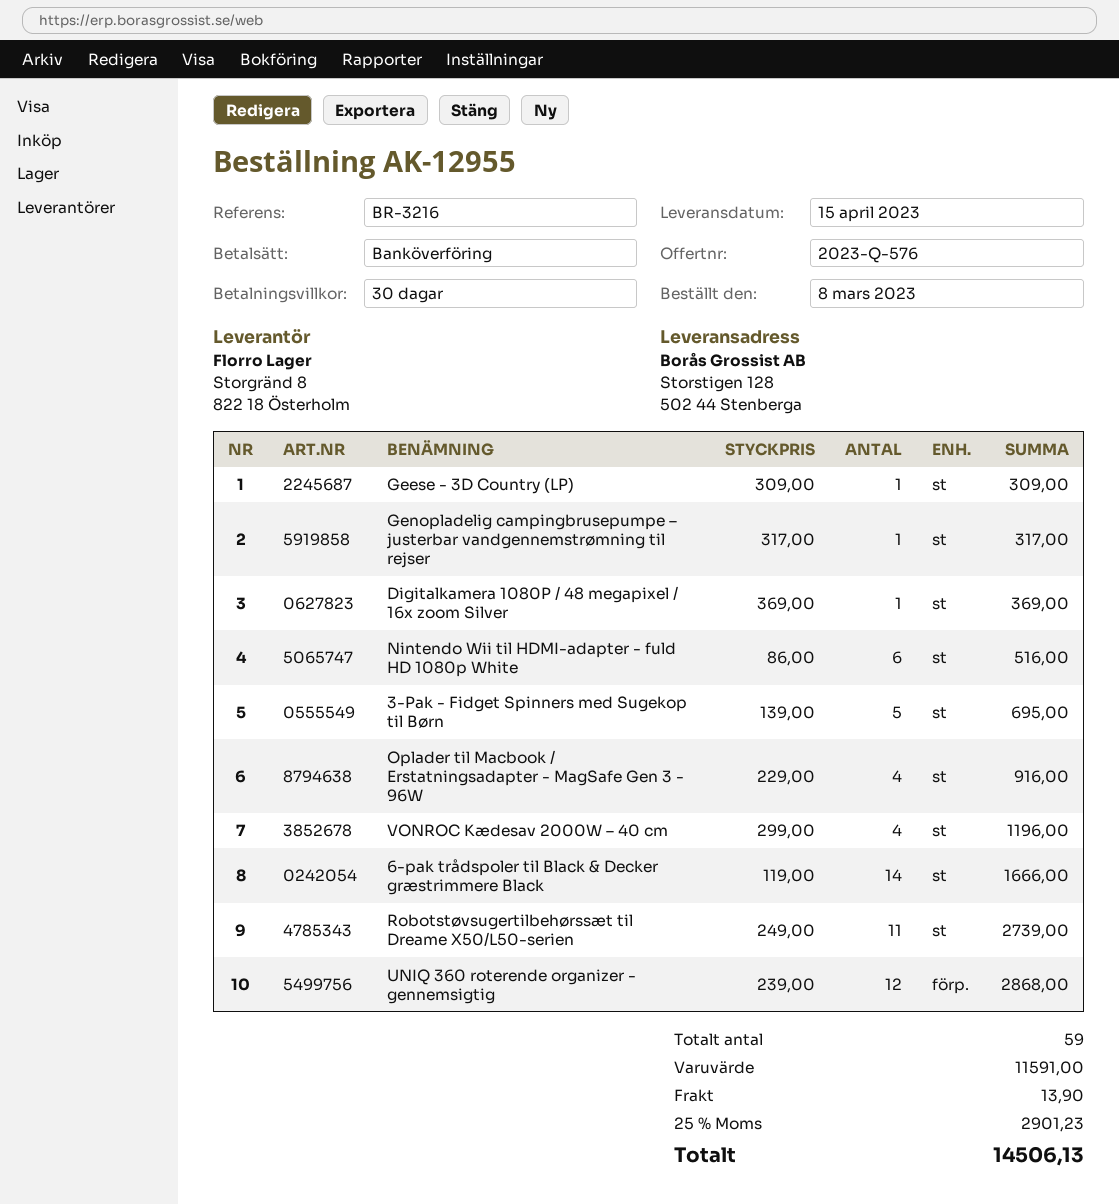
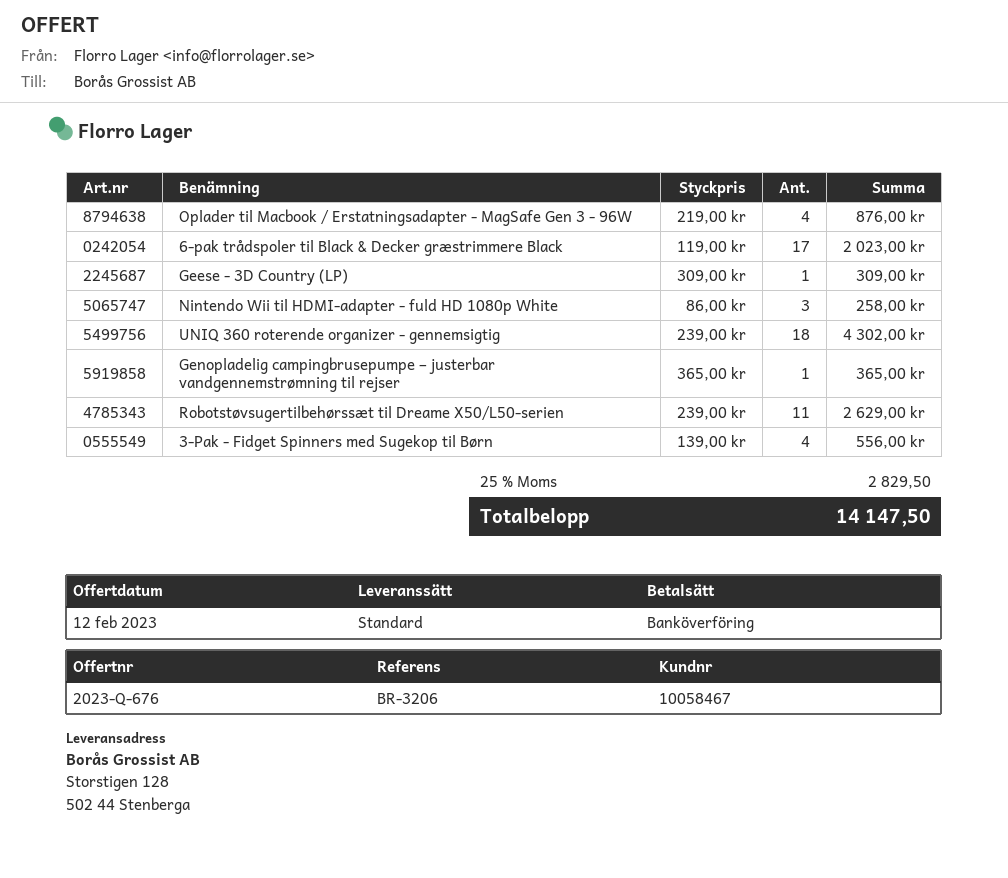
quote number: 2023-Q-576 -> 2023-Q-676
reference: BR-3216 -> BR-3206
Genopladelig campingbrusepumpe – justerbar vandgennemstrømning til rejser: 1 x 317.00 = 317.00 -> 1 x 365.00 = 365.00
Digitalkamera 1080P / 48 megapixel / 16x zoom Silver: 1 x 369.00 = 369.00 -> none
Nintendo Wii til HDMI-adapter - fuld HD 1080p White: 6 x 86.00 = 516.00 -> 3 x 86.00 = 258.00
3-Pak - Fidget Spinners med Sugekop til Børn: 5 x 139.00 = 695.00 -> 4 x 139.00 = 556.00
Oplader til Macbook / Erstatningsadapter - MagSafe Gen 3 - 96W: 4 x 229.00 = 916.00 -> 4 x 219.00 = 876.00
VONROC Kædesav 2000W – 40 cm: 4 x 299.00 = 1196.00 -> none
6-pak trådspoler til Black & Decker græstrimmere Black: 14 x 119.00 = 1666.00 -> 17 x 119.00 = 2023.00
Robotstøvsugertilbehørssæt til Dreame X50/L50-serien: 11 x 249.00 = 2739.00 -> 11 x 239.00 = 2629.00
UNIQ 360 roterende organizer - gennemsigtig: 12 x 239.00 = 2868.00 -> 18 x 239.00 = 4302.00
shipping: 13.90 -> none
tax: 25% = 2901.23 -> 25% = 2829.50
total: 14506.13 -> 14147.50

